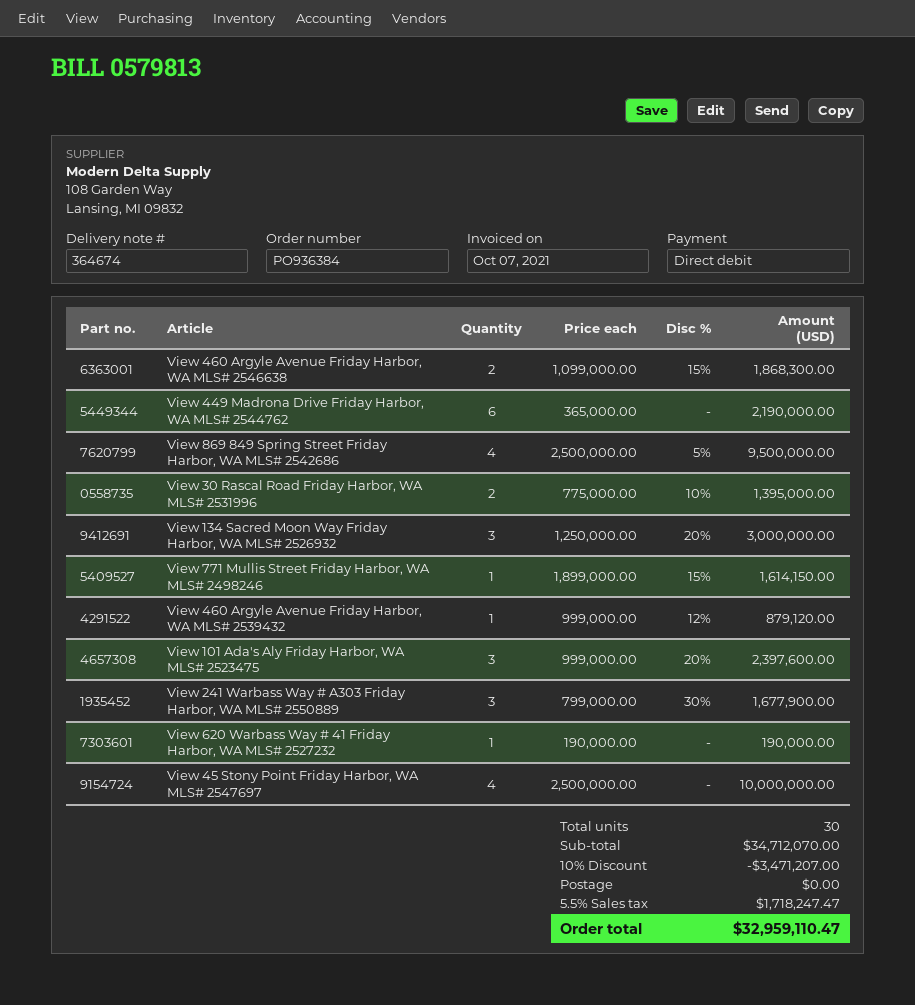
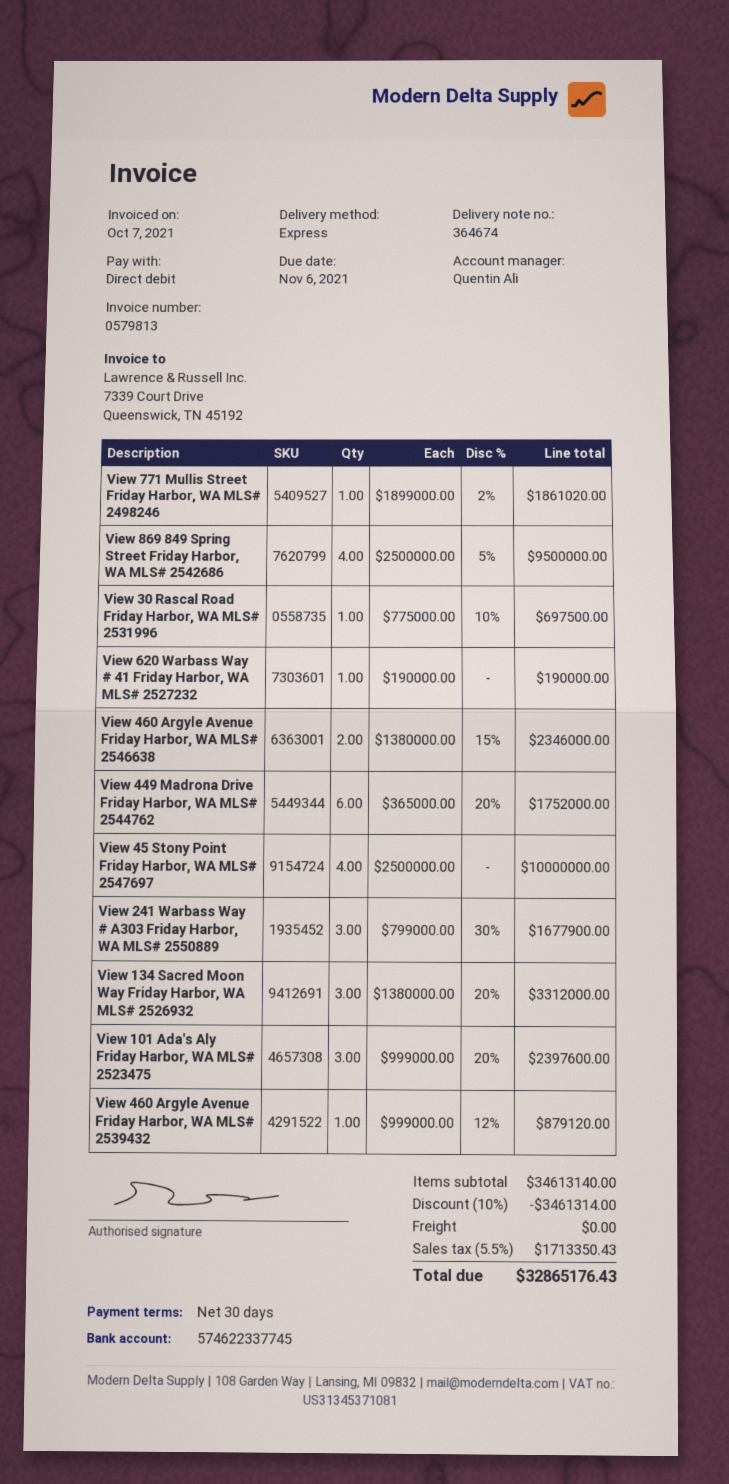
View 460 Argyle Avenue Friday Harbor, WA MLS# 2546638: 2 x 1099000.00 - 15% = 1868300.00 -> 2 x 1380000.00 - 15% = 2346000.00
View 449 Madrona Drive Friday Harbor, WA MLS# 2544762: 6 x 365000.00 = 2190000.00 -> 6 x 365000.00 - 20% = 1752000.00
View 30 Rascal Road Friday Harbor, WA MLS# 2531996: 2 x 775000.00 - 10% = 1395000.00 -> 1 x 775000.00 - 10% = 697500.00
View 134 Sacred Moon Way Friday Harbor, WA MLS# 2526932: 3 x 1250000.00 - 20% = 3000000.00 -> 3 x 1380000.00 - 20% = 3312000.00
View 771 Mullis Street Friday Harbor, WA MLS# 2498246: 1 x 1899000.00 - 15% = 1614150.00 -> 1 x 1899000.00 - 2% = 1861020.00
subtotal: 34712070.00 -> 34613140.00
discount: 10% = 3471207.00 -> 10% = 3461314.00
tax: 5.5% = 1718247.47 -> 5.5% = 1713350.43
total: 32959110.47 -> 32865176.43

